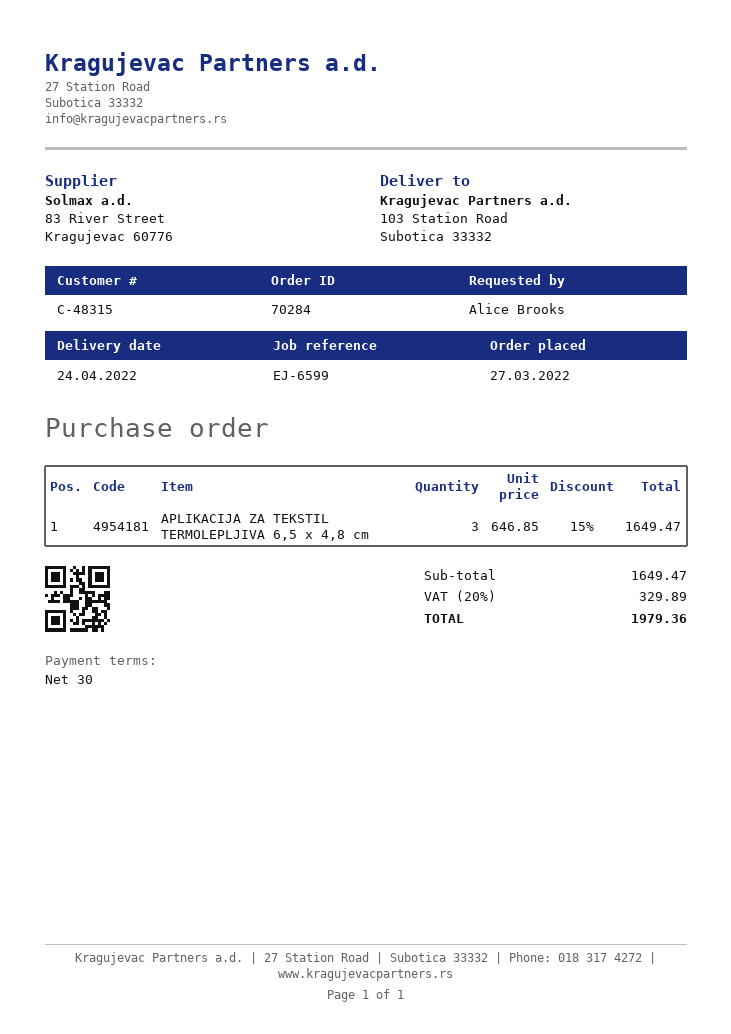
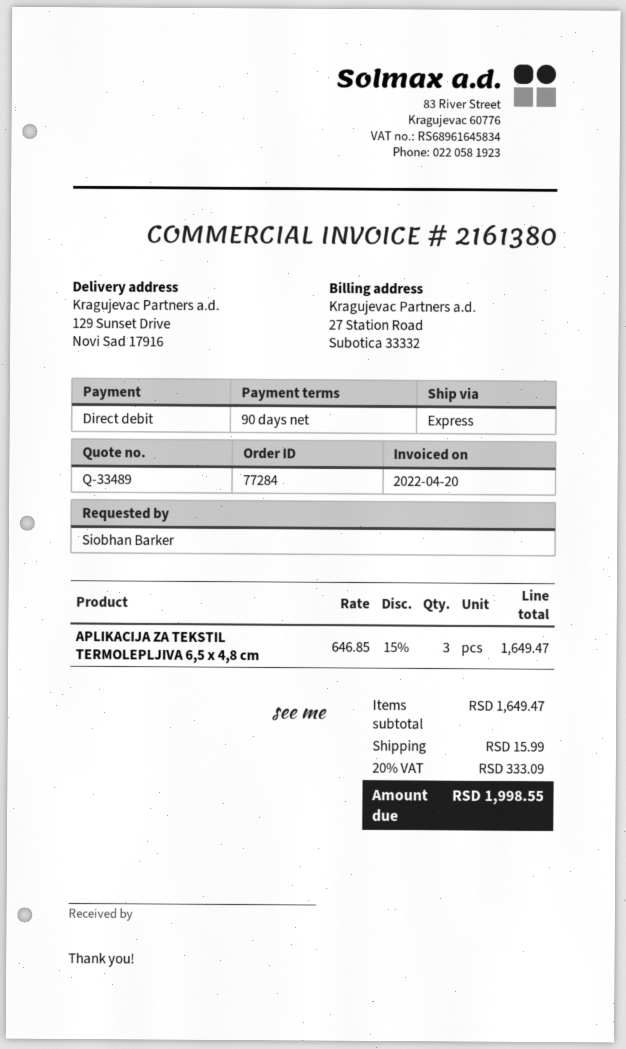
order number: 70284 -> 77284
payment terms: 30 days -> 90 days
ordered by: Alice Brooks -> Siobhan Barker
ship to: 103 Station Road, Subotica 33332 -> 129 Sunset Drive, Novi Sad 17916
shipping: none -> 15.99
tax: 20% = 329.89 -> 20% = 333.09
total: 1979.36 -> 1998.55

